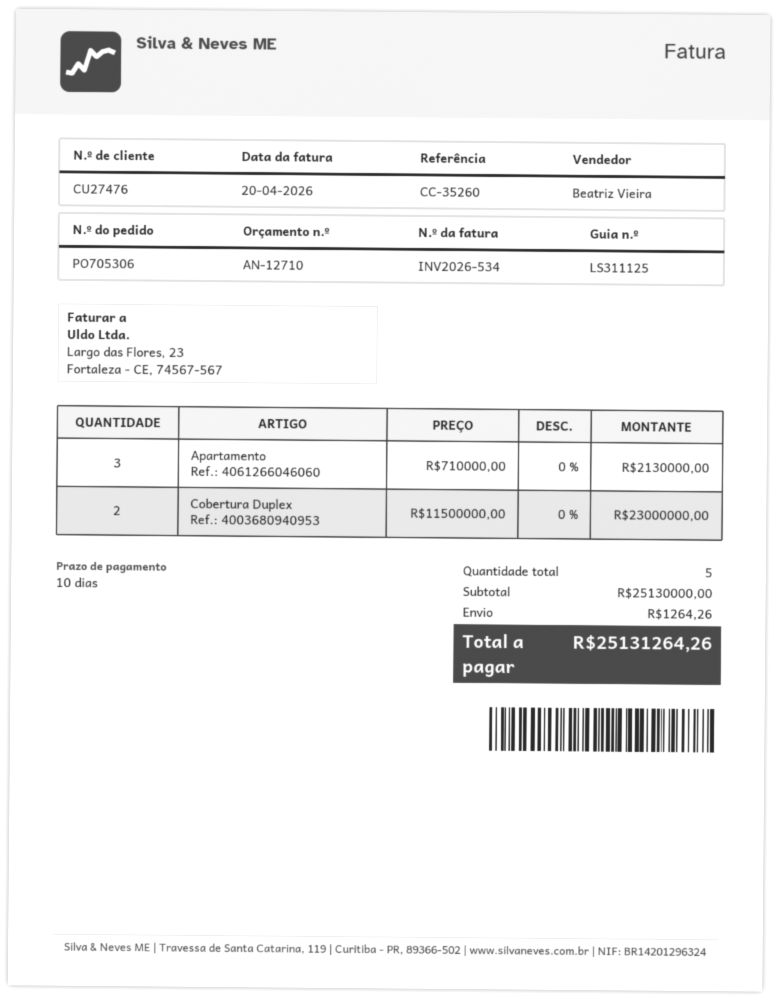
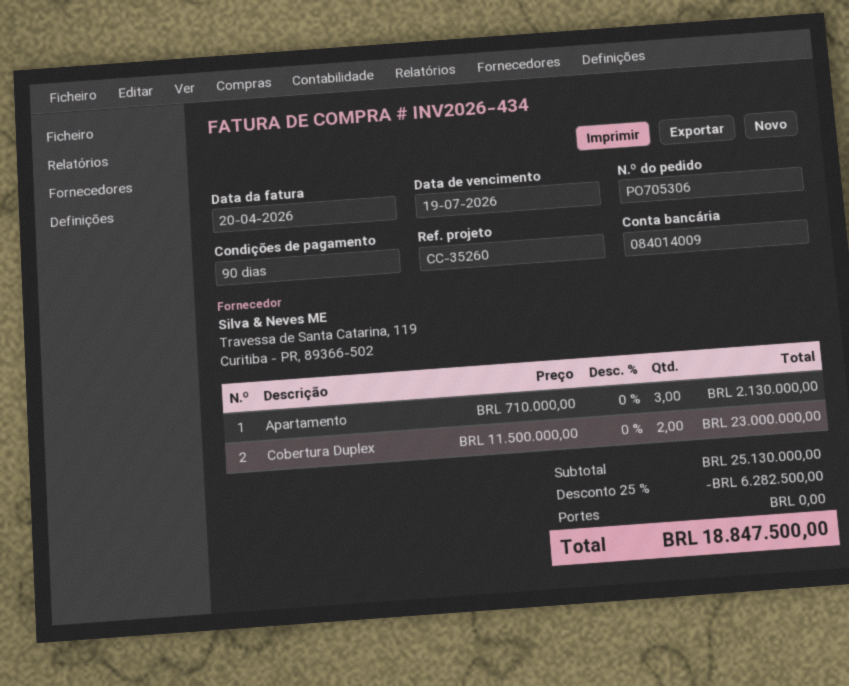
invoice number: INV2026-534 -> INV2026-434
payment terms: 10 days -> 90 days
discount: none -> 25% = 6282500.00
shipping: 1264.26 -> 0.00
total: 25131264.26 -> 18847500.00

